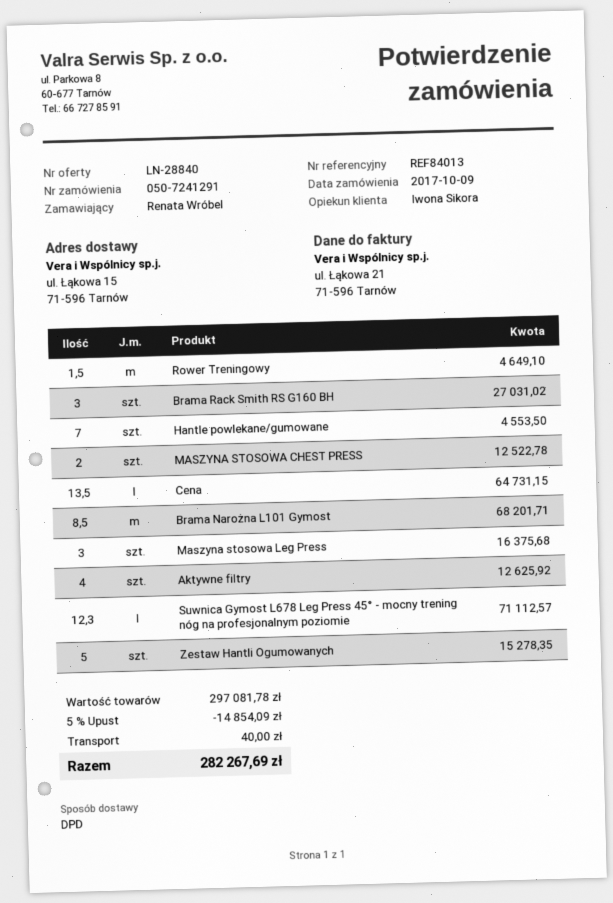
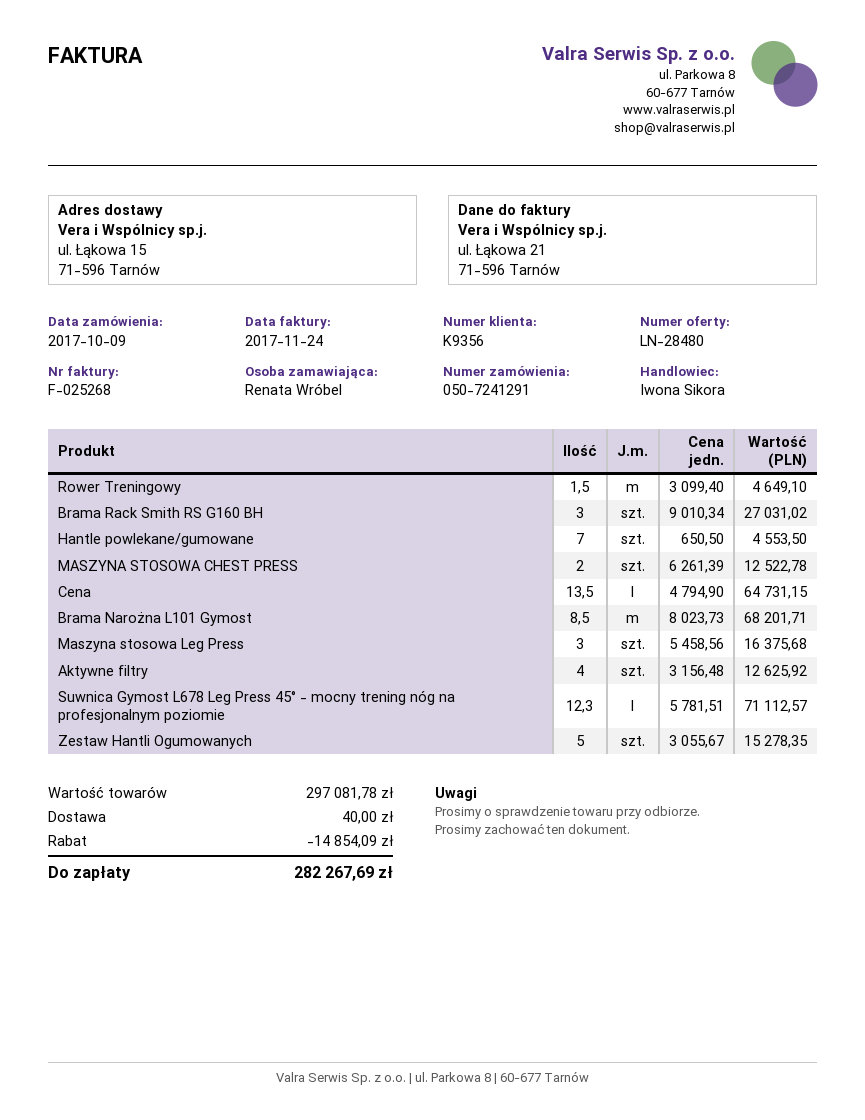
quote number: LN-28840 -> LN-28480

